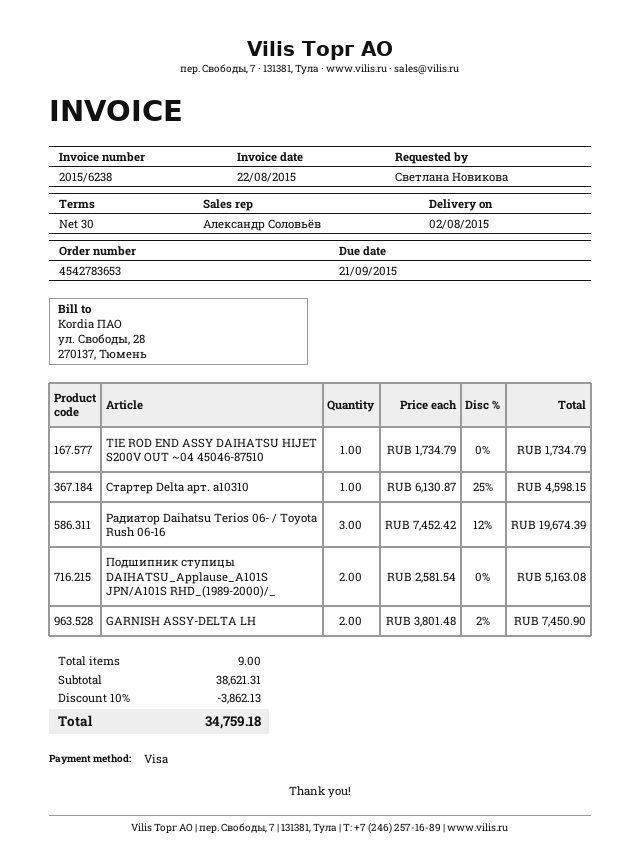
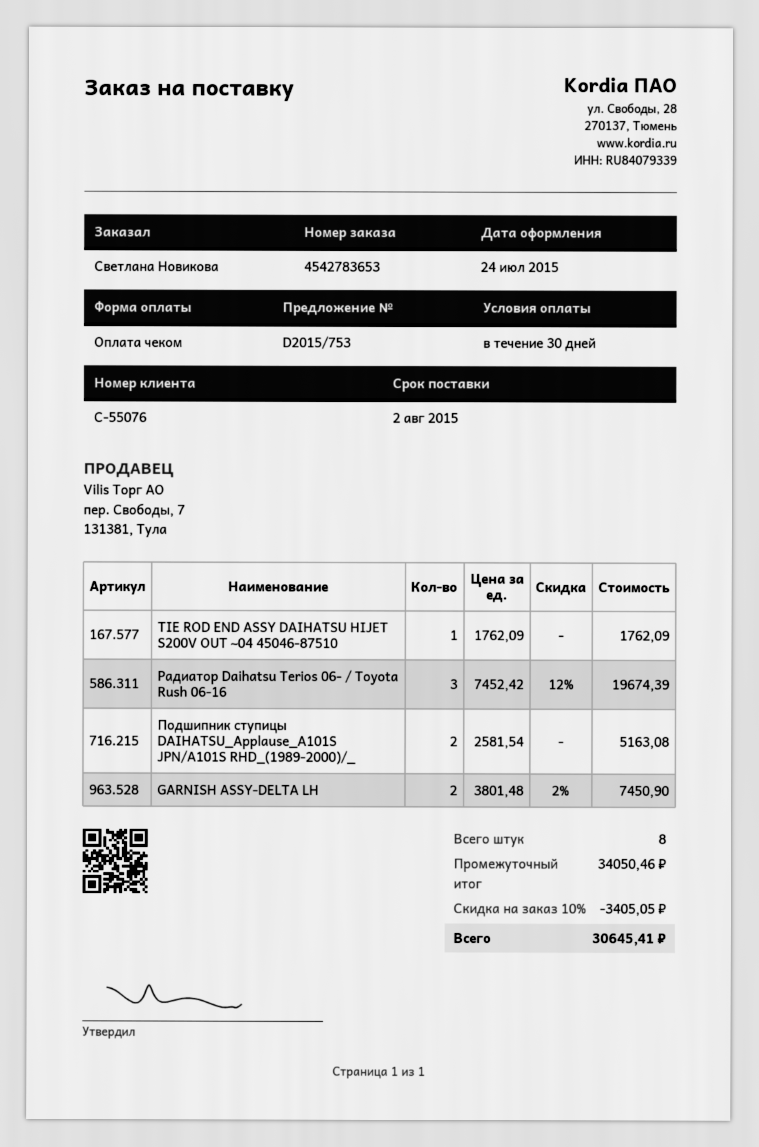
payment method: Visa -> cheque
TIE ROD END ASSY DAIHATSU HIJET S200V OUT ~04 45046-87510: 1 x 1734.79 = 1734.79 -> 1 x 1762.09 = 1762.09
Стартер Delta арт. a10310: 1 x 6130.87 - 25% = 4598.15 -> none
total quantity: 9 -> 8
subtotal: 38621.31 -> 34050.46
discount: 10% = 3862.13 -> 10% = 3405.05
total: 34759.18 -> 30645.41

